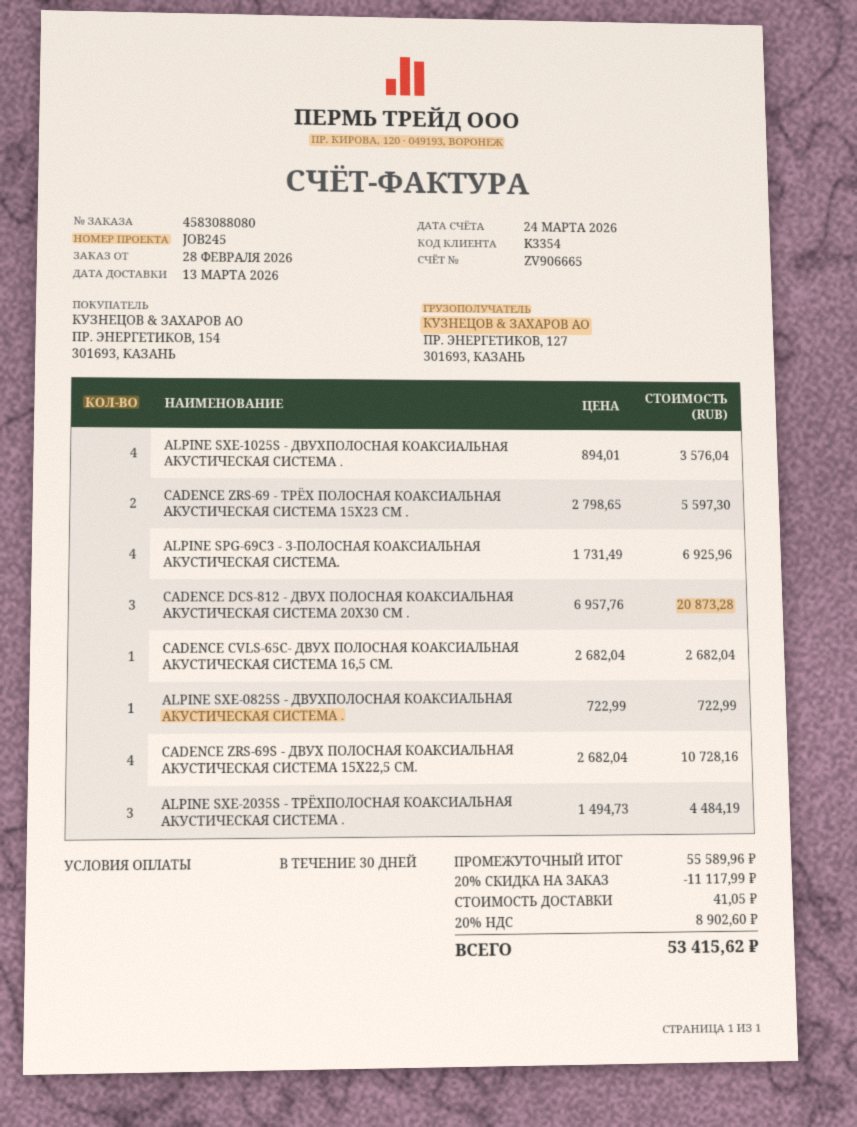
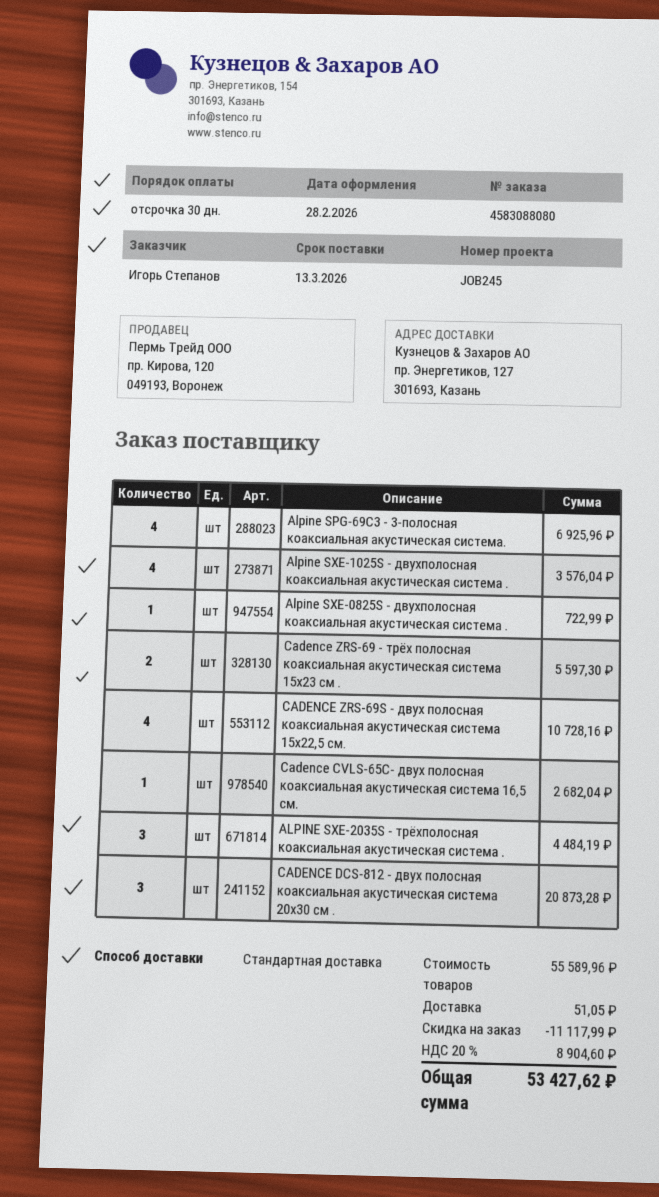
shipping: 41.05 -> 51.05
tax: 20% = 8902.60 -> 20% = 8904.60
total: 53415.62 -> 53427.62

